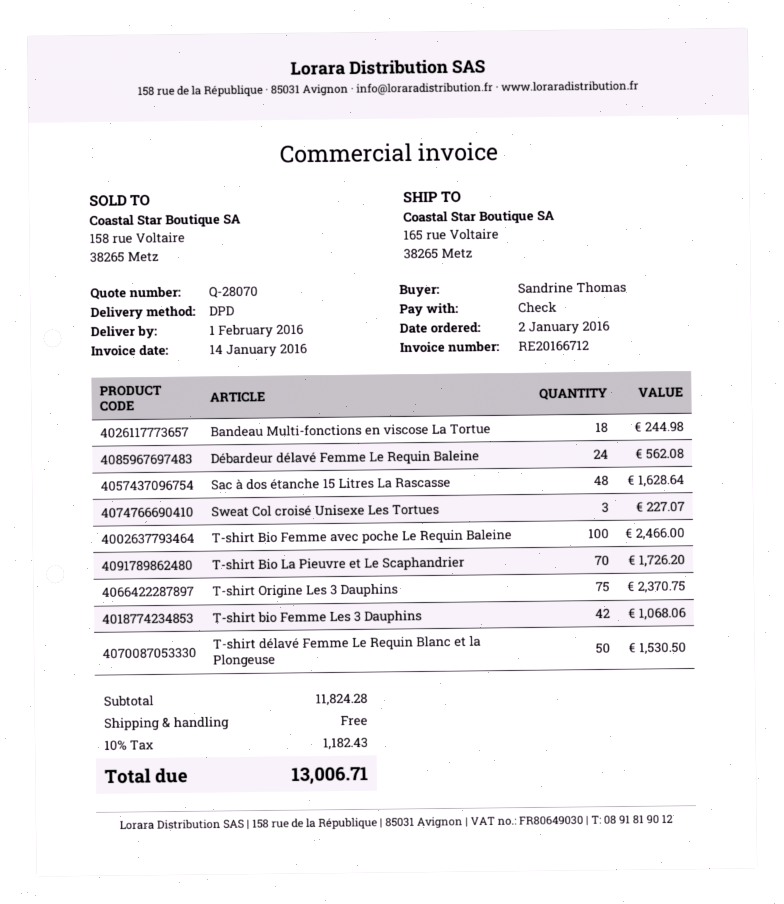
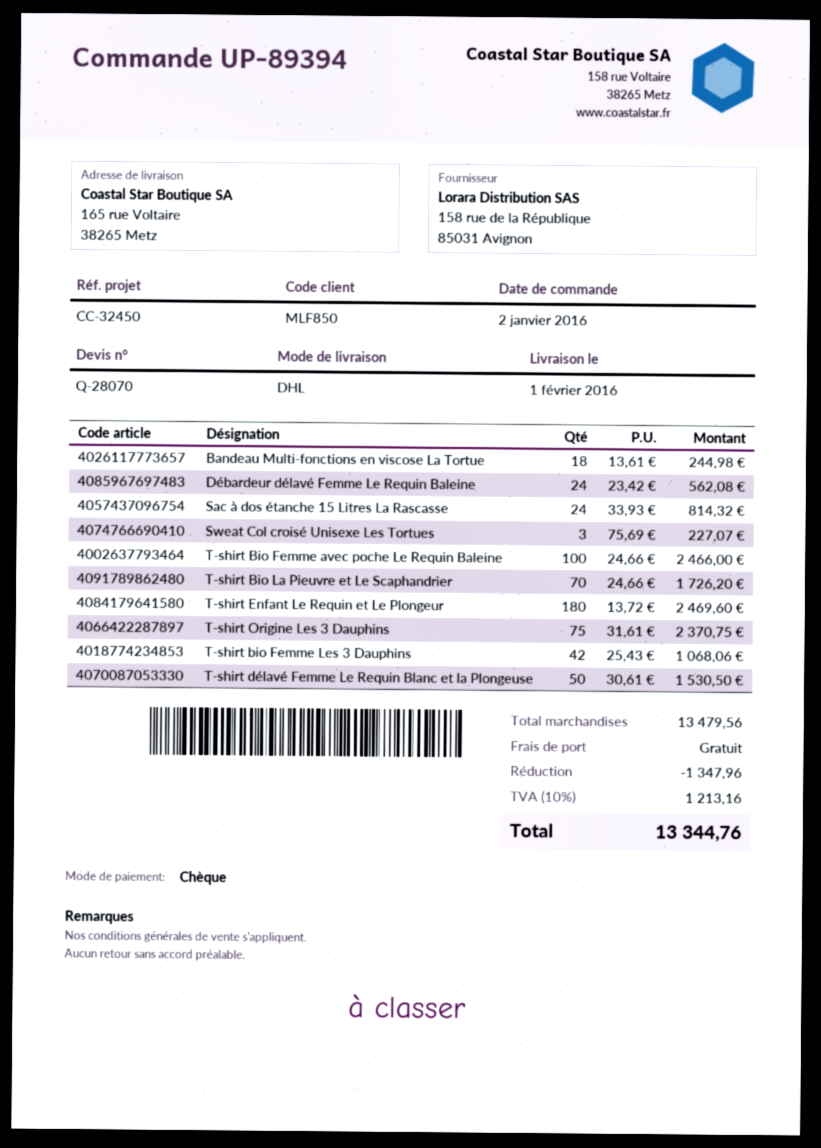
shipping method: DPD -> DHL
Sac à dos étanche 15 Litres La Rascasse: 48 for 1628.64 -> 24 for 814.32
T-shirt Enfant Le Requin et Le Plongeur: none -> 180 for 2469.60
subtotal: 11824.28 -> 13479.56
discount: none -> 1347.96
tax: 10% = 1182.43 -> 10% = 1213.16
total: 13006.71 -> 13344.76

